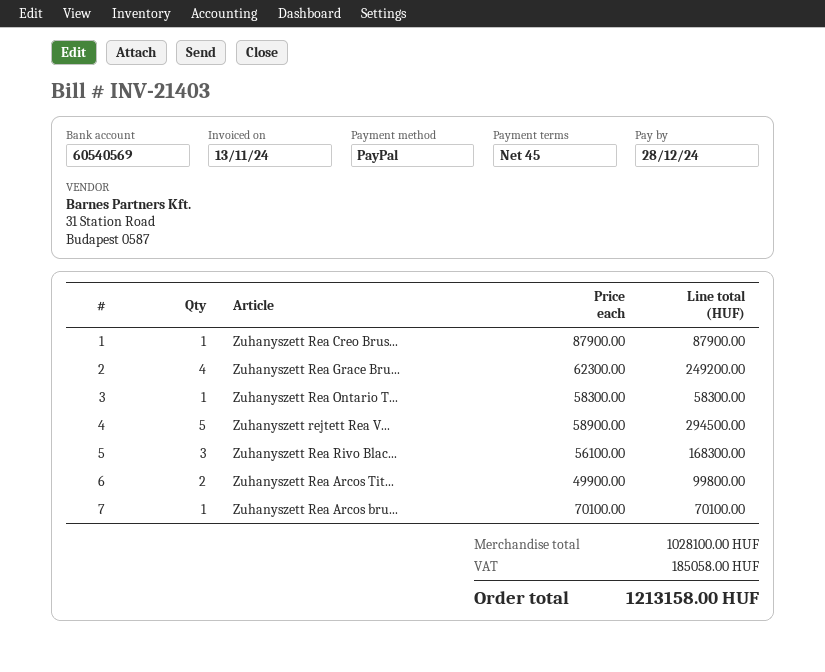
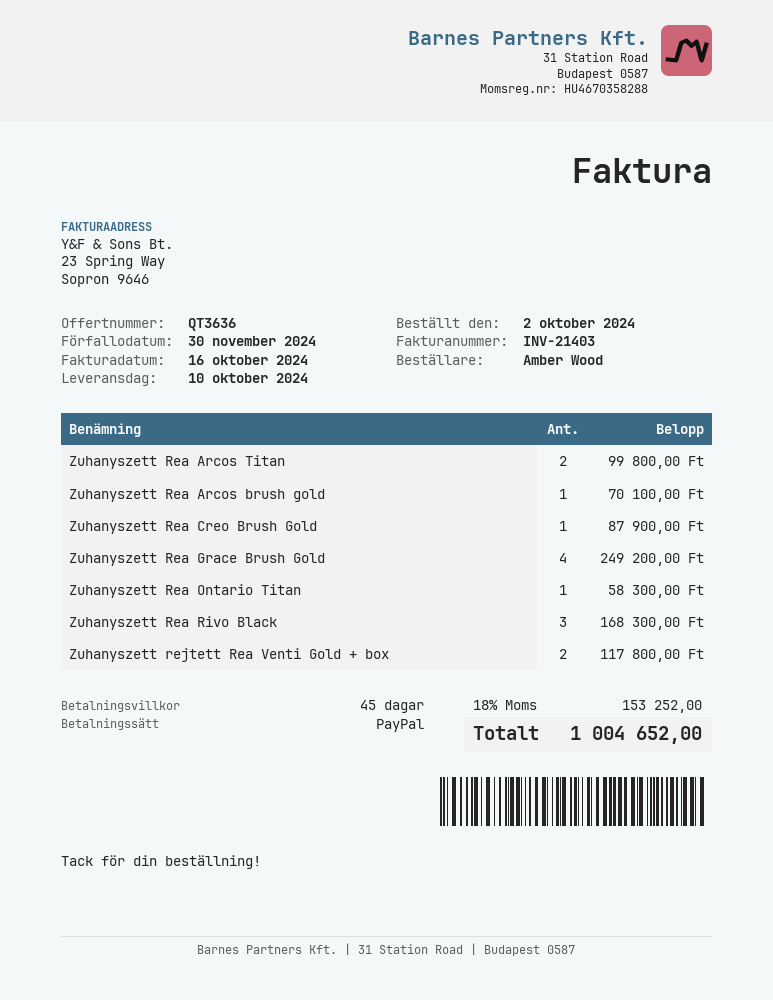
invoice date: 2024-11-13 -> 2024-10-16
due date: 2024-12-28 -> 2024-11-30
Zuhanyszett rejtett Rea V...: 5 for 294500.00 -> 2 for 117800.00
tax: 185058.00 -> 153252.00
total: 1213158.00 -> 1004652.00

